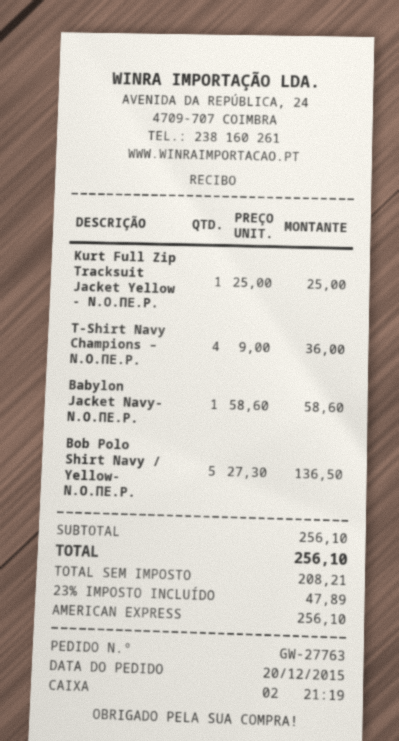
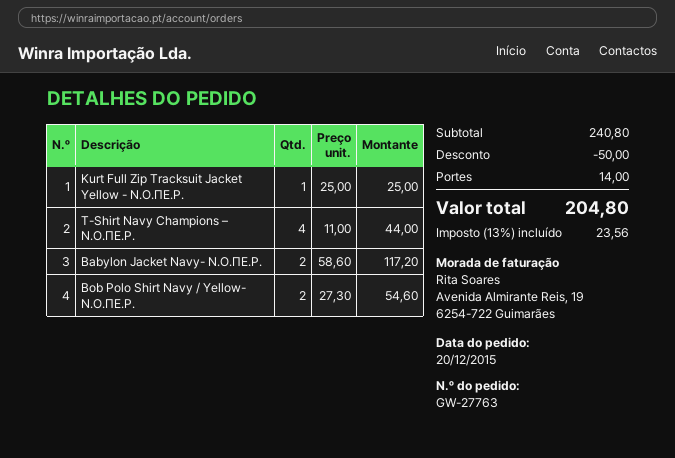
T-Shirt Navy Champions – Ν.Ο.ΠΕ.Ρ.: 4 x 9.00 = 36.00 -> 4 x 11.00 = 44.00
Babylon Jacket Navy- Ν.Ο.ΠΕ.Ρ.: 1 x 58.60 = 58.60 -> 2 x 58.60 = 117.20
Bob Polo Shirt Navy / Yellow- Ν.Ο.ΠΕ.Ρ.: 5 x 27.30 = 136.50 -> 2 x 27.30 = 54.60
subtotal: 256.10 -> 240.80
discount: none -> 50.00
shipping: none -> 14.00
tax: 23% = 47.89 -> 13% = 23.56
total: 256.10 -> 204.80

